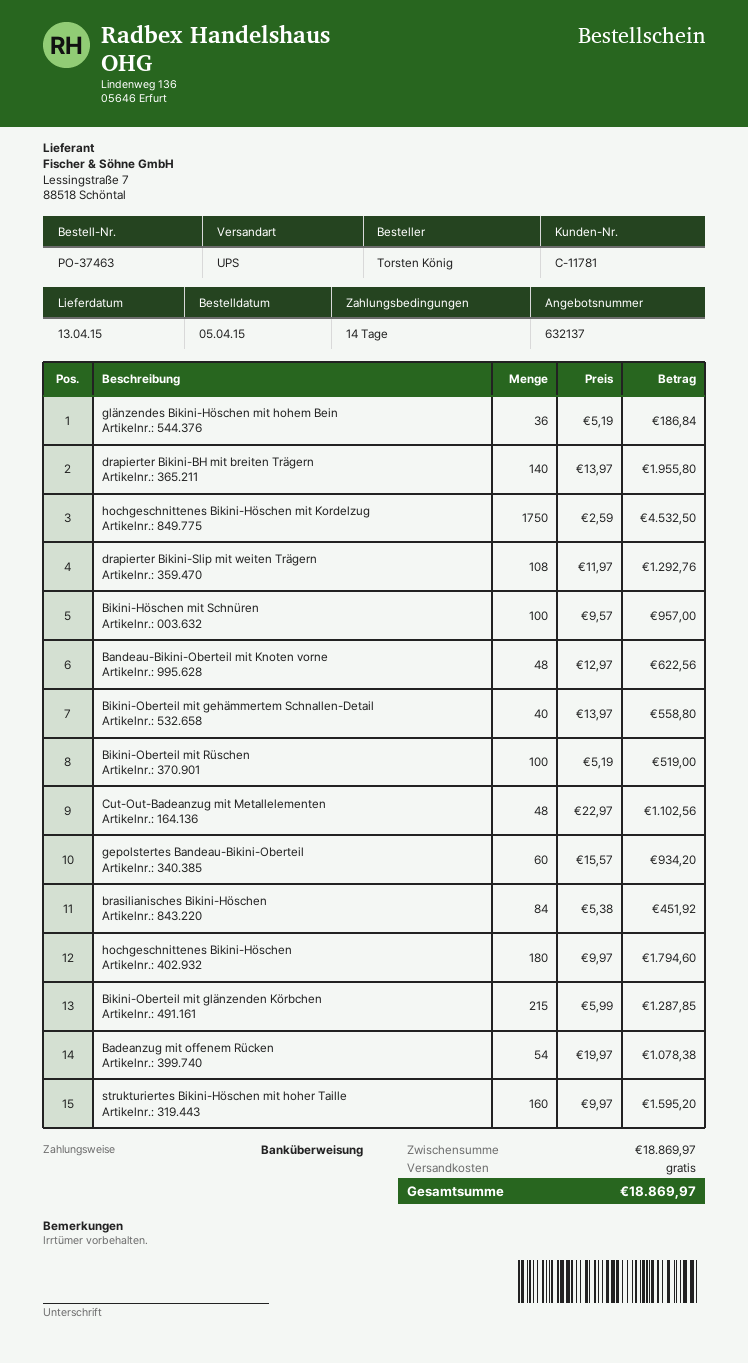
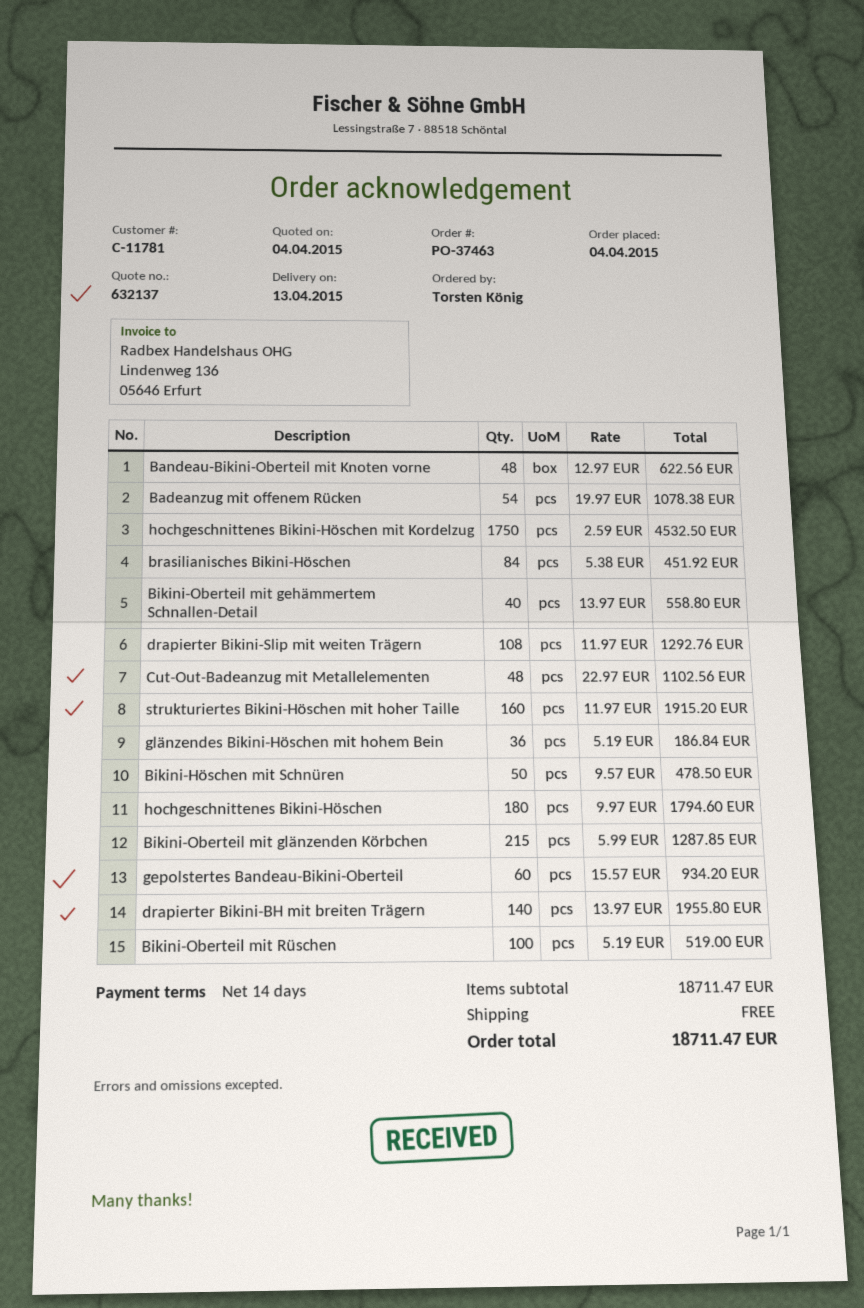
order date: 2015-04-05 -> 2015-04-04
Bikini-Höschen mit Schnüren: 100 x 9.57 = 957.00 -> 50 x 9.57 = 478.50
strukturiertes Bikini-Höschen mit hoher Taille: 160 x 9.97 = 1595.20 -> 160 x 11.97 = 1915.20
subtotal: 18869.97 -> 18711.47
total: 18869.97 -> 18711.47

